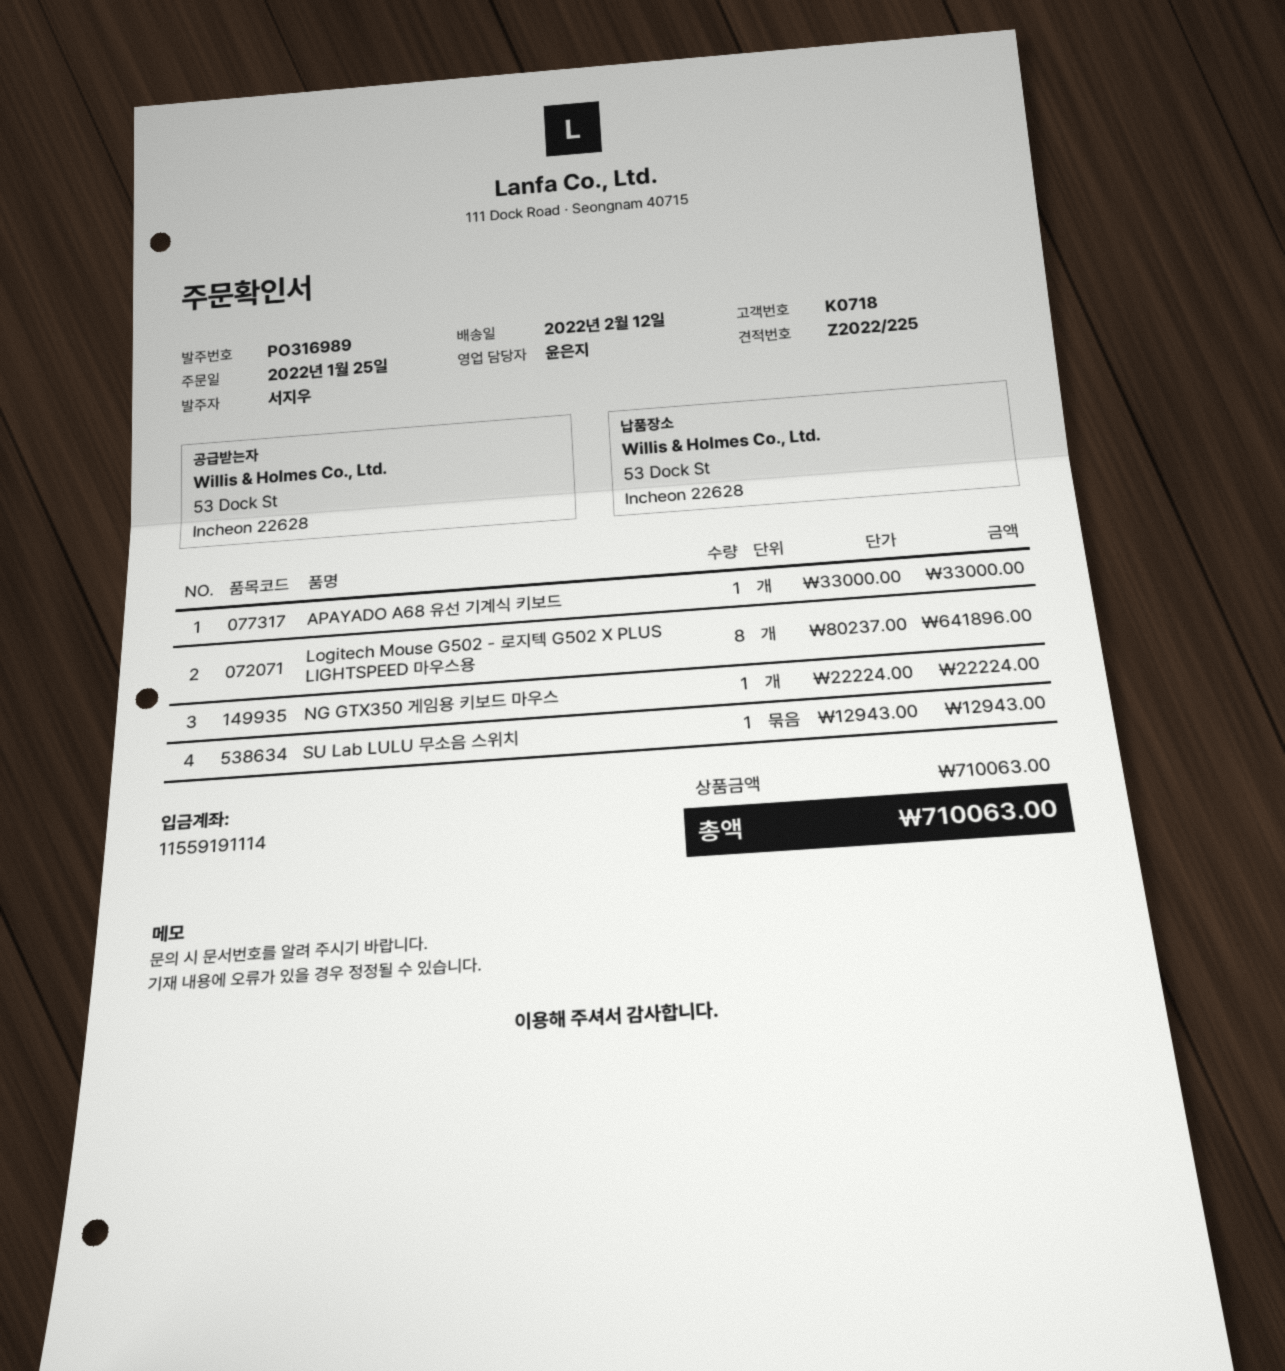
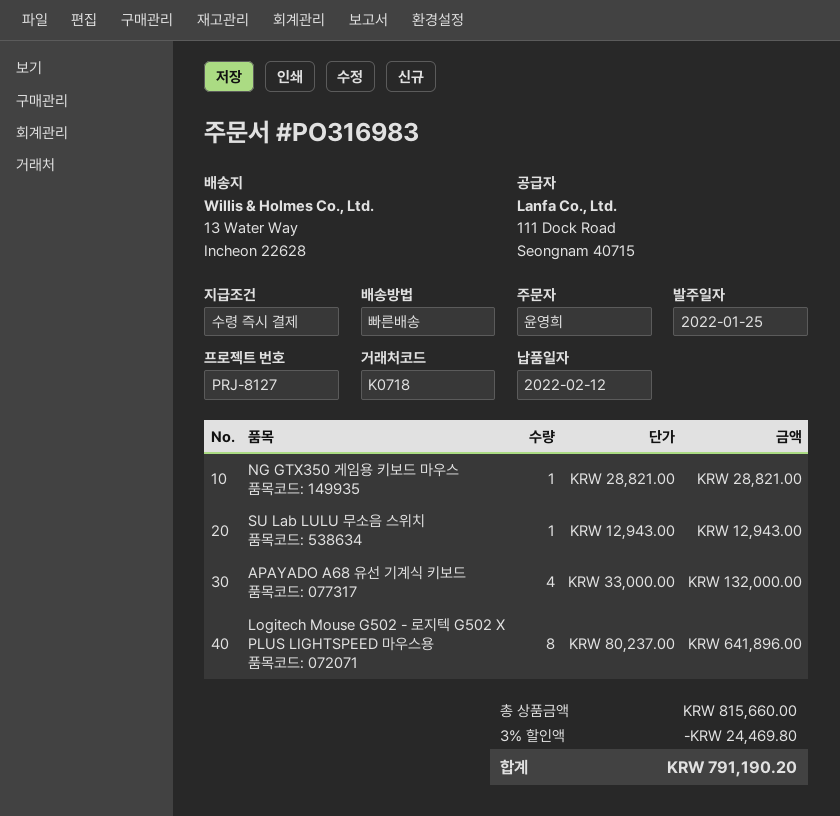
order number: PO316989 -> PO316983
ordered by: 서지우 -> 윤영희
ship to: 53 Dock St, Incheon 22628 -> 13 Water Way, Incheon 22628
APAYADO A68 유선 기계식 키보드: 1 x 33000.00 = 33000.00 -> 4 x 33000.00 = 132000.00
NG GTX350 게임용 키보드 마우스: 1 x 22224.00 = 22224.00 -> 1 x 28821.00 = 28821.00
subtotal: 710063.00 -> 815660.00
discount: none -> 3% = 24469.80
total: 710063.00 -> 791190.20

